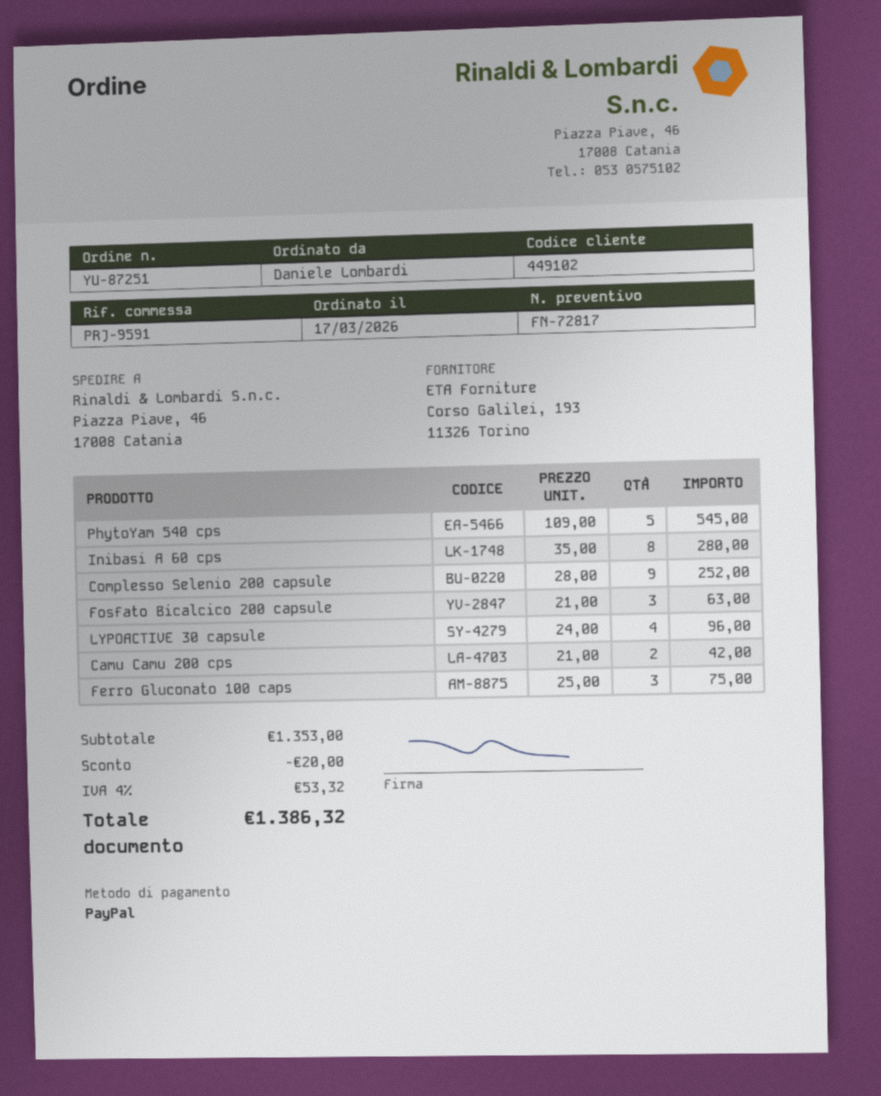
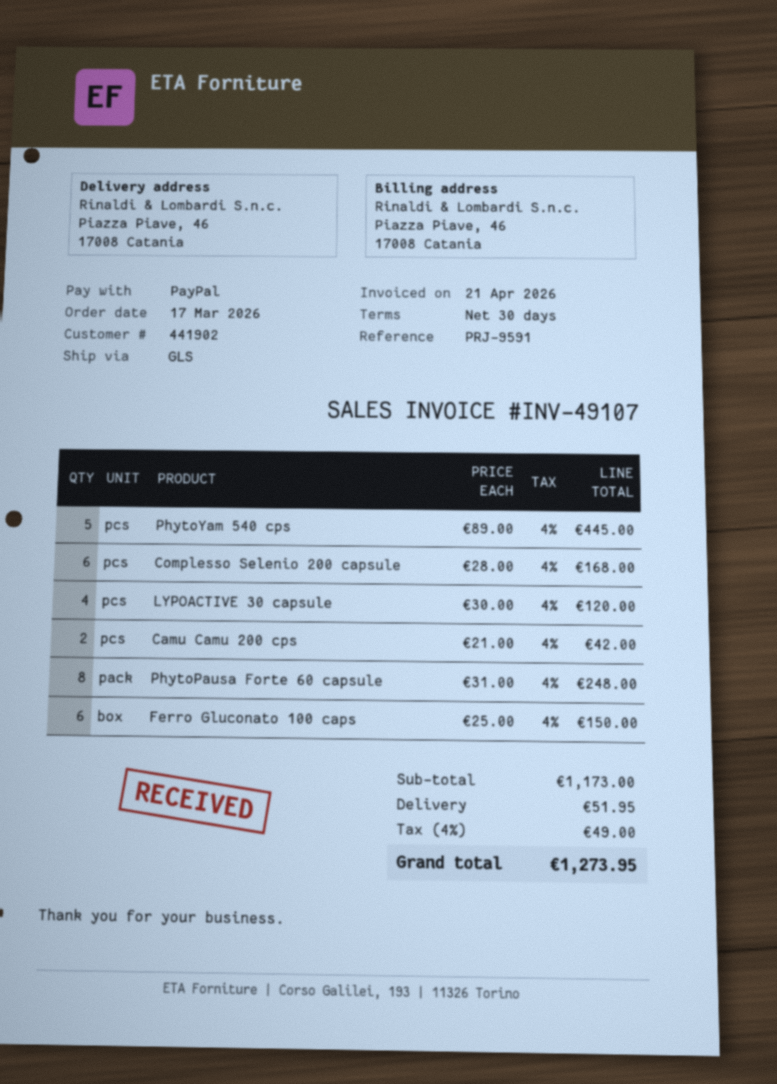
customer number: 449102 -> 441902
PhytoYam 540 cps: 5 x 109.00 = 545.00 -> 5 x 89.00 = 445.00
Inibasi A 60 cps: 8 x 35.00 = 280.00 -> none
Complesso Selenio 200 capsule: 9 x 28.00 = 252.00 -> 6 x 28.00 = 168.00
Fosfato Bicalcico 200 capsule: 3 x 21.00 = 63.00 -> none
LYPOACTIVE 30 capsule: 4 x 24.00 = 96.00 -> 4 x 30.00 = 120.00
Ferro Gluconato 100 caps: 3 x 25.00 = 75.00 -> 6 x 25.00 = 150.00
PhytoPausa Forte 60 capsule: none -> 8 x 31.00 = 248.00
subtotal: 1353.00 -> 1173.00
discount: 20.00 -> none
shipping: none -> 51.95
tax: 4% = 53.32 -> 4% = 49.00
total: 1386.32 -> 1273.95

